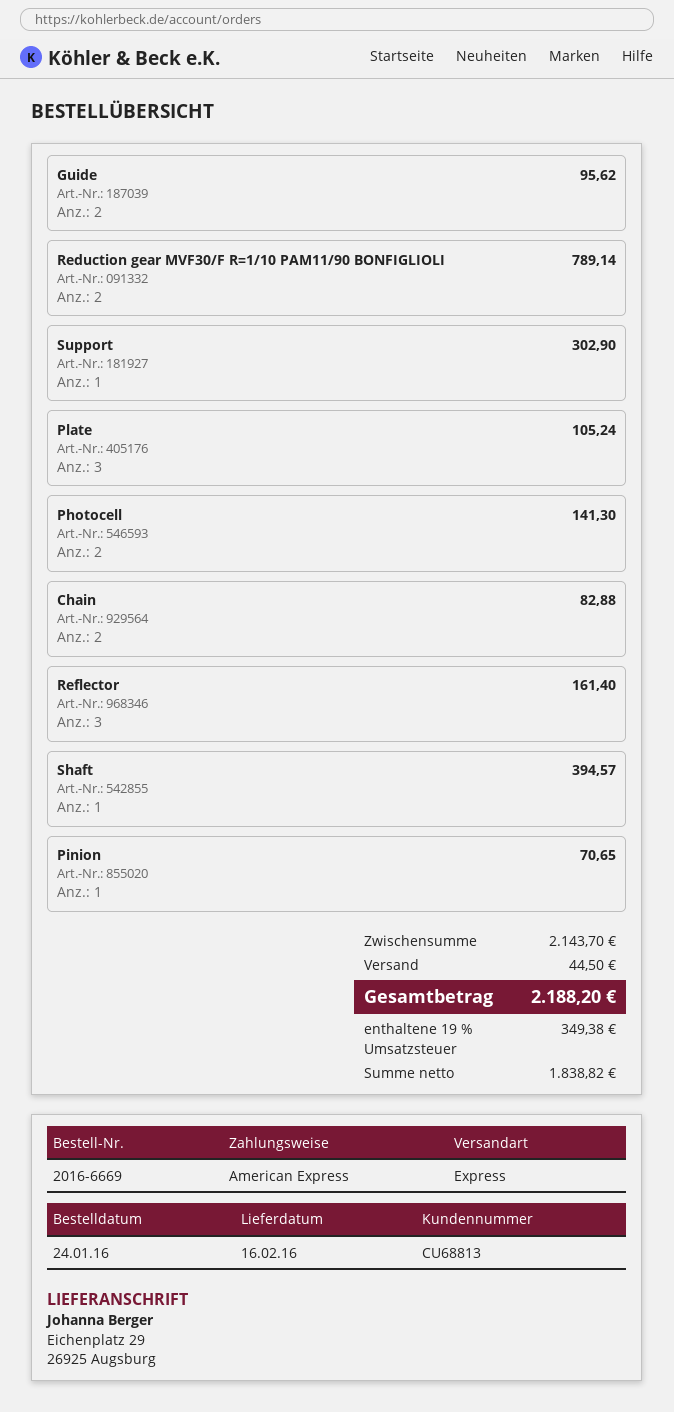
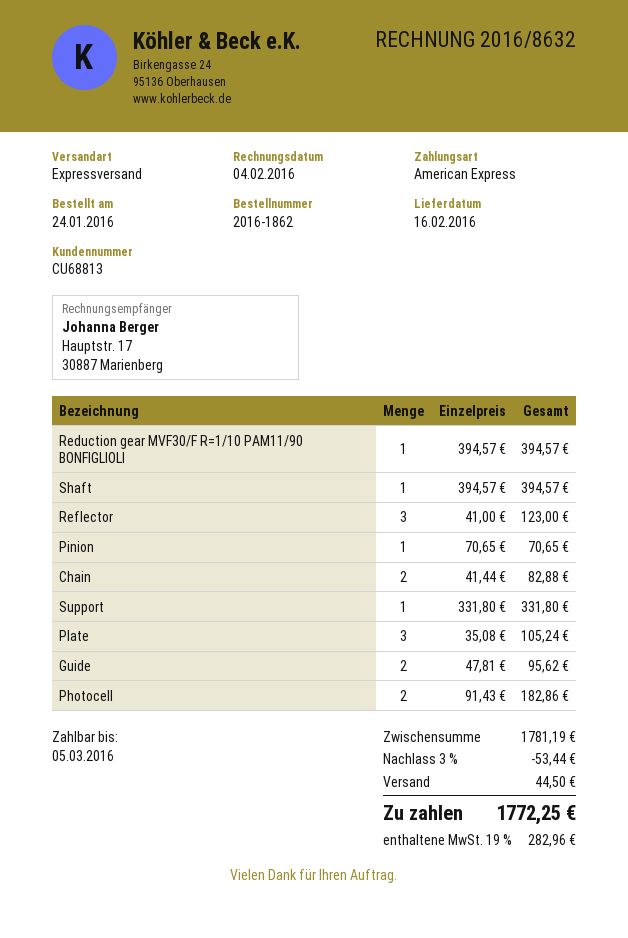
order number: 2016-6669 -> 2016-1862
Reduction gear MVF30/F R=1/10 PAM11/90 BONFIGLIOLI: 2 for 789.14 -> 1 for 394.57
Support: 1 for 302.90 -> 1 for 331.80
Photocell: 2 for 141.30 -> 2 for 182.86
Reflector: 3 for 161.40 -> 3 for 123.00
subtotal: 2143.70 -> 1781.19
discount: none -> 3% = 53.44
tax: 19% = 349.38 -> 19% = 282.96
total: 2188.20 -> 1772.25

